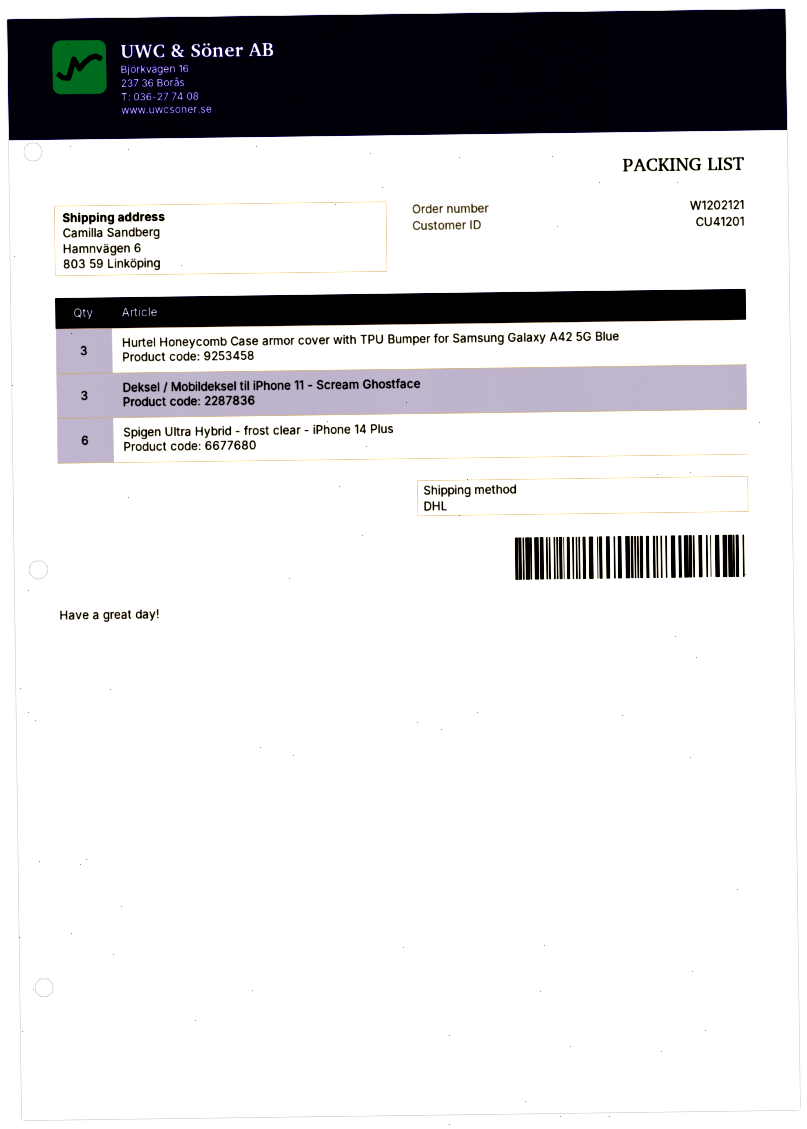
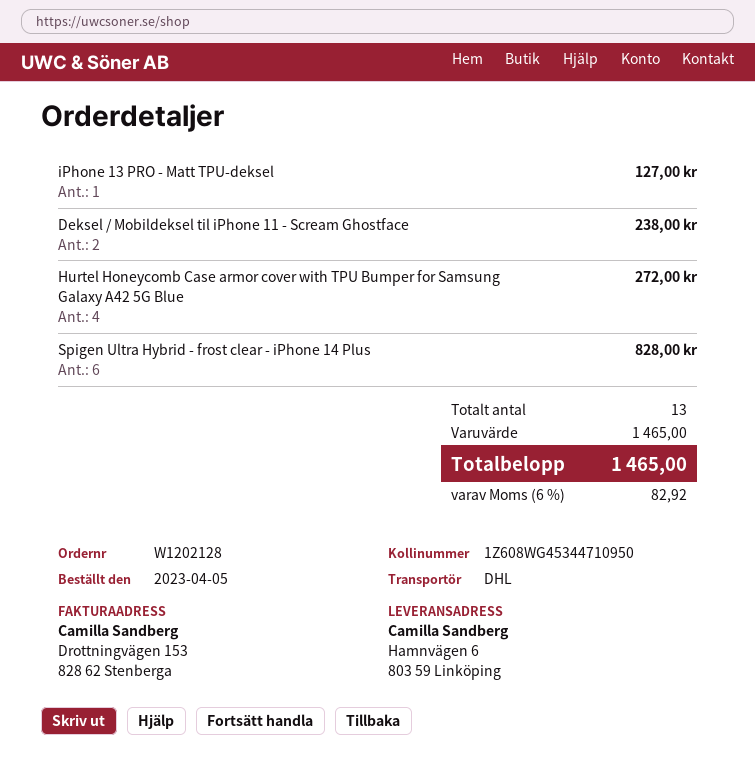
order number: W1202121 -> W1202128
Hurtel Honeycomb Case armor cover with TPU Bumper for Samsung Galaxy A42 5G Blue: 3 -> 4
Deksel / Mobildeksel til iPhone 11 - Scream Ghostface: 3 -> 2
iPhone 13 PRO - Matt TPU-deksel: none -> 1

